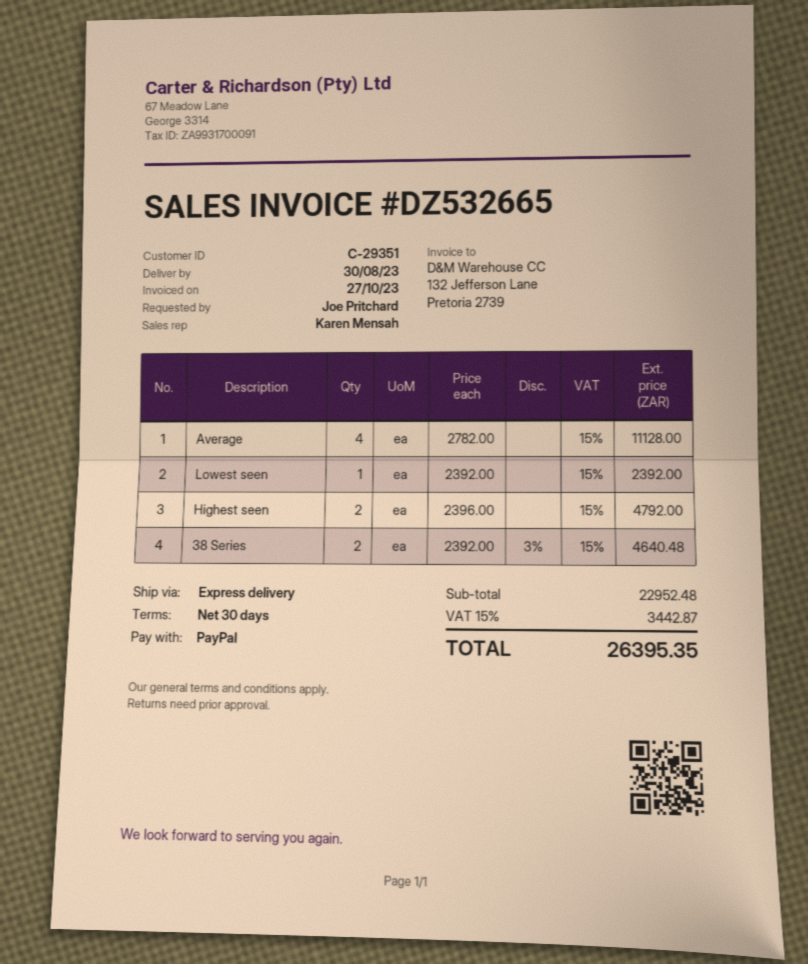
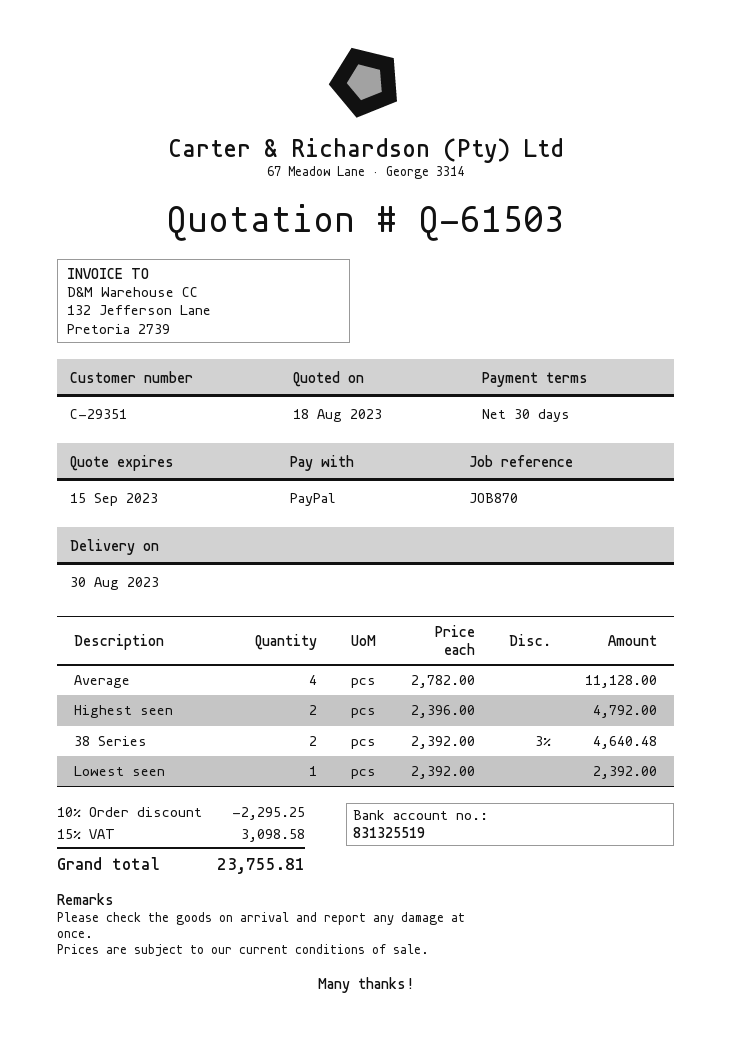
discount: none -> 10% = 2295.25
tax: 15% = 3442.87 -> 15% = 3098.58
total: 26395.35 -> 23755.81

